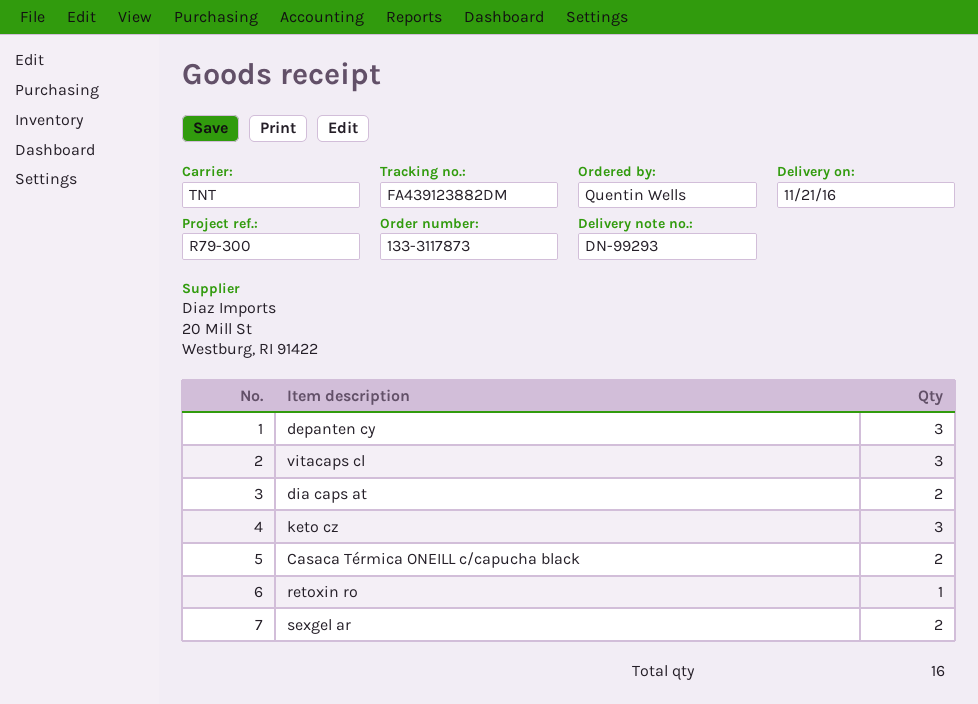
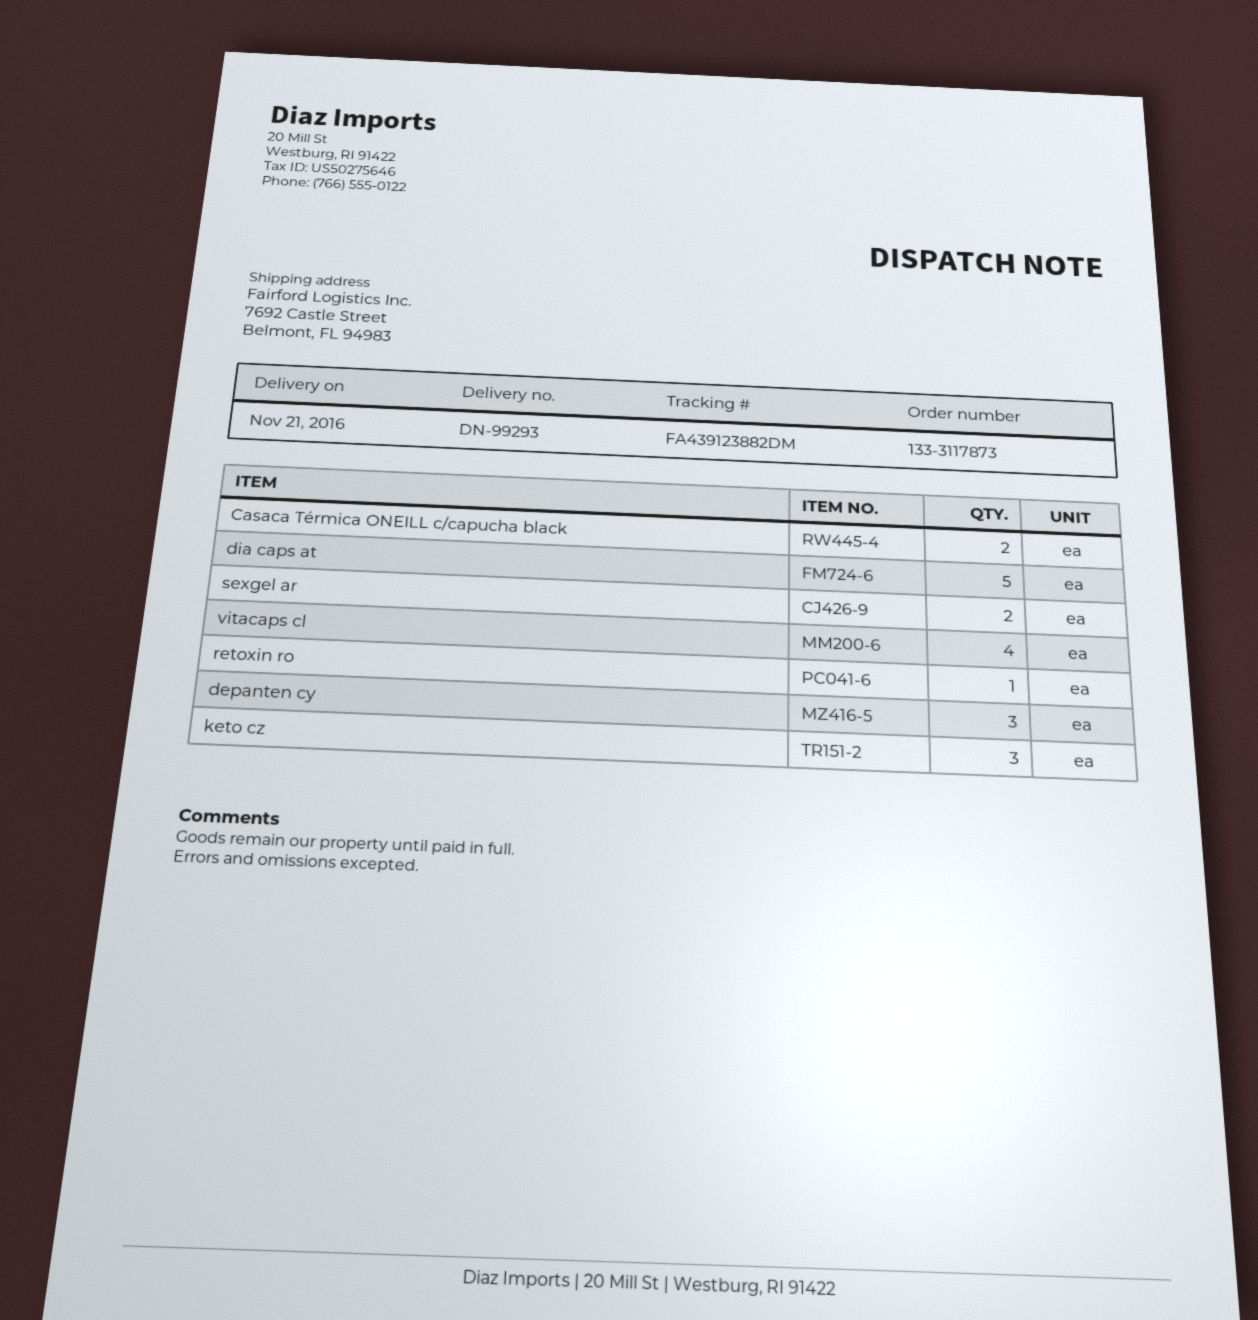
vitacaps cl: 3 -> 4
dia caps at: 2 -> 5

